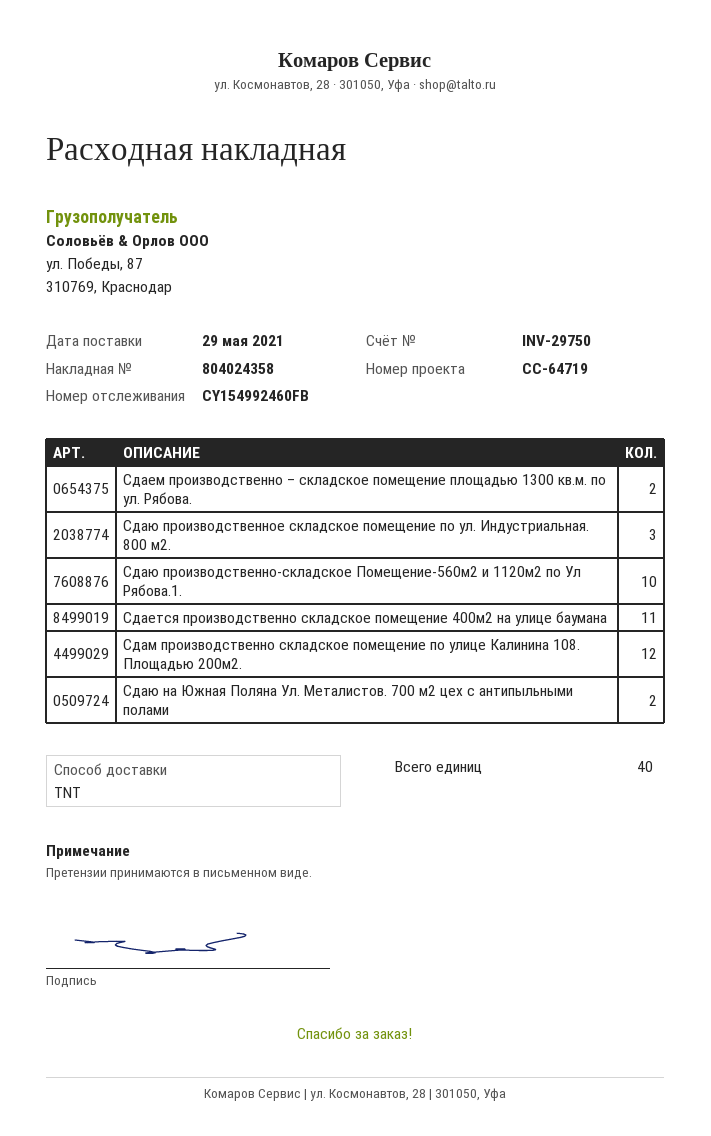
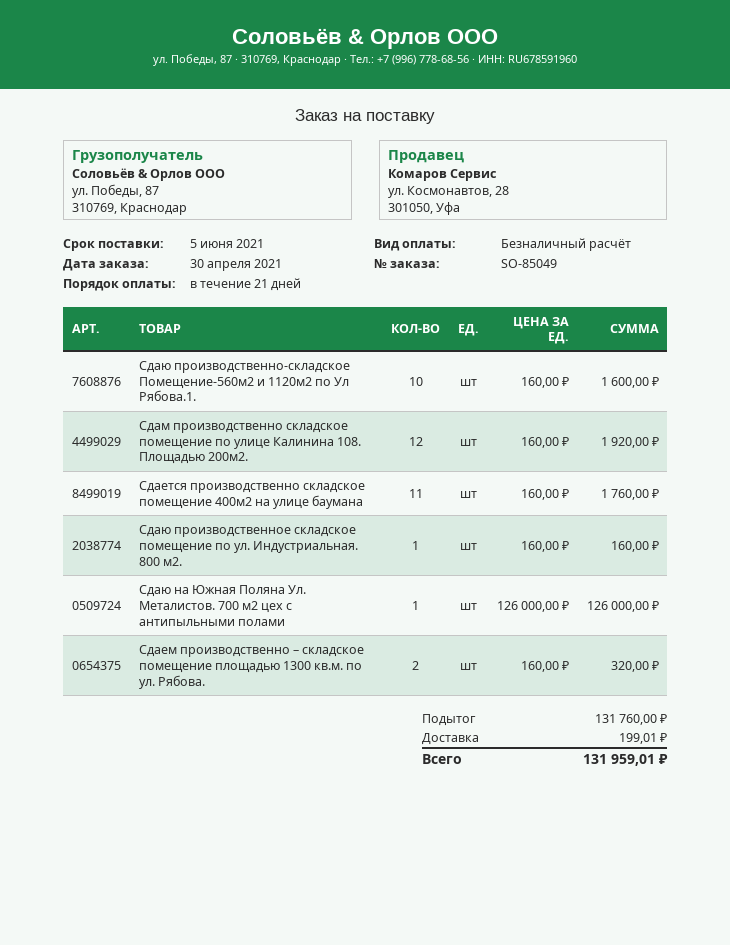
delivery date: 2021-05-29 -> 2021-06-05
Сдаю производственное складское помещение по ул. Индустриальная. 800 м2.: 3 -> 1
Сдаю на Южная Поляна Ул. Металистов. 700 м2 цех с антипыльными полами: 2 -> 1

